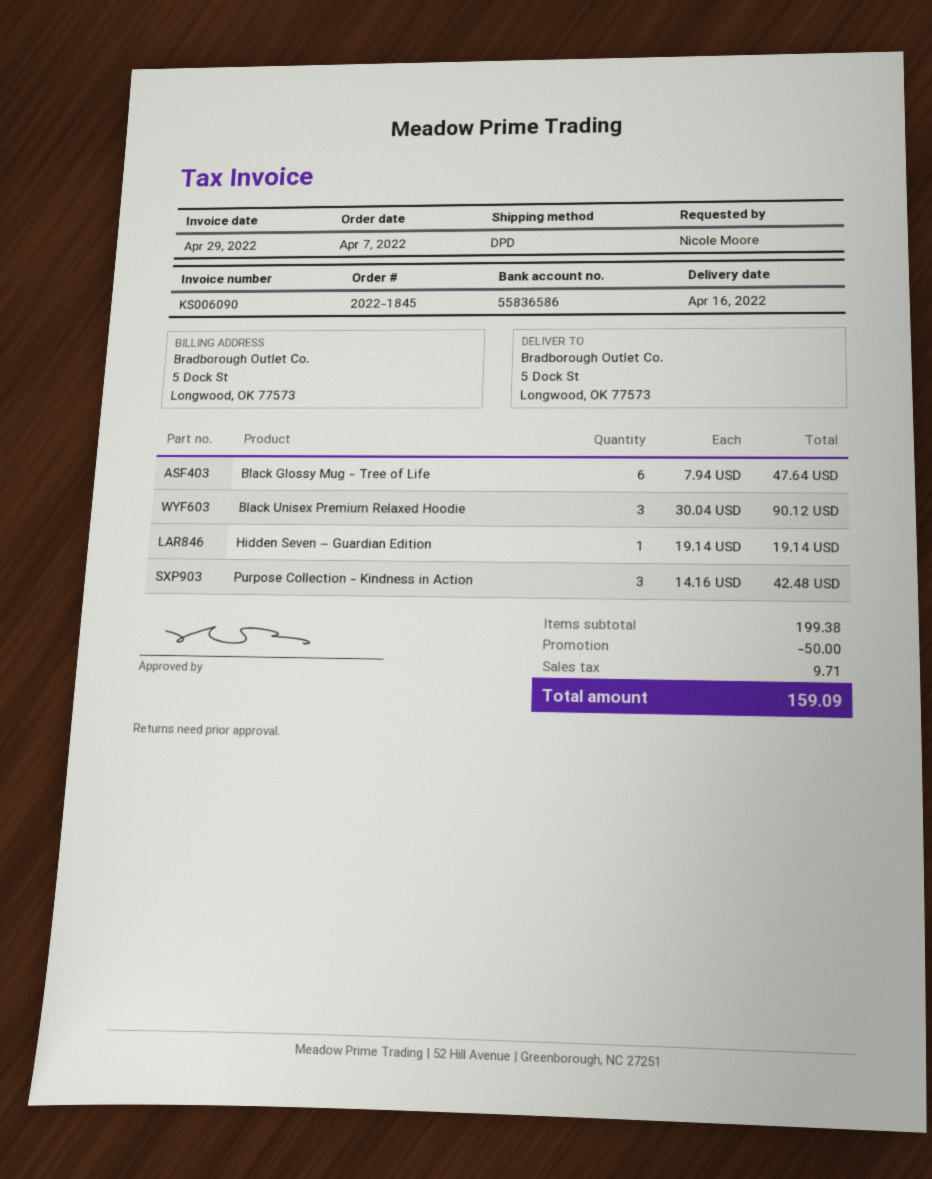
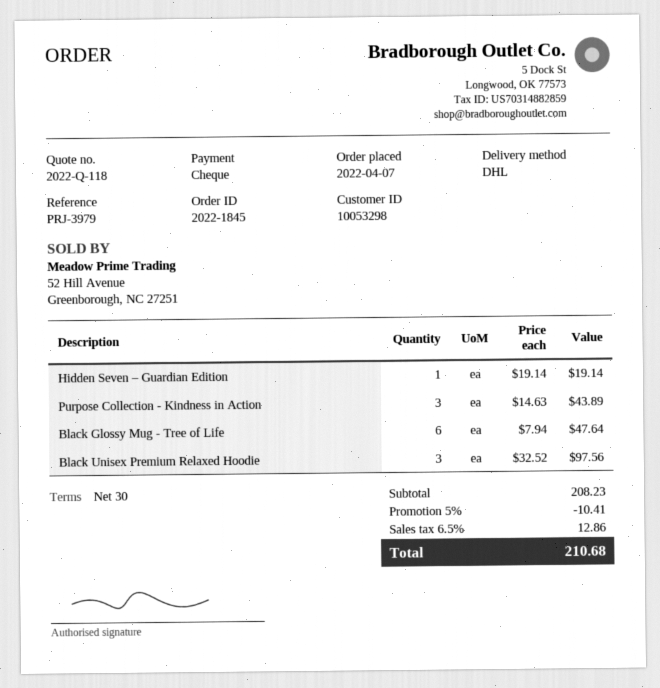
shipping method: DPD -> DHL
Black Unisex Premium Relaxed Hoodie: 3 x 30.04 = 90.12 -> 3 x 32.52 = 97.56
Purpose Collection - Kindness in Action: 3 x 14.16 = 42.48 -> 3 x 14.63 = 43.89
subtotal: 199.38 -> 208.23
discount: 50.00 -> 10.41
tax: 9.71 -> 12.86
total: 159.09 -> 210.68

